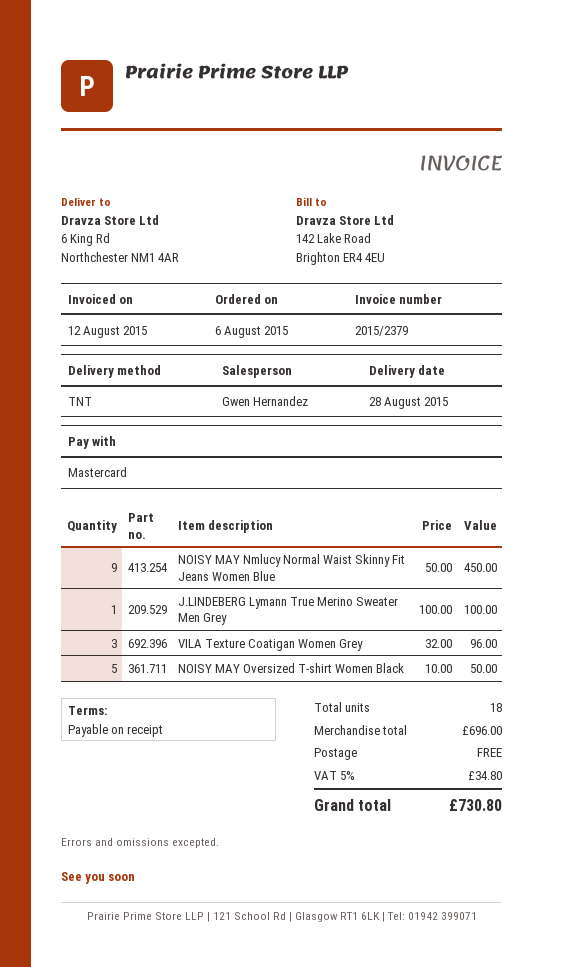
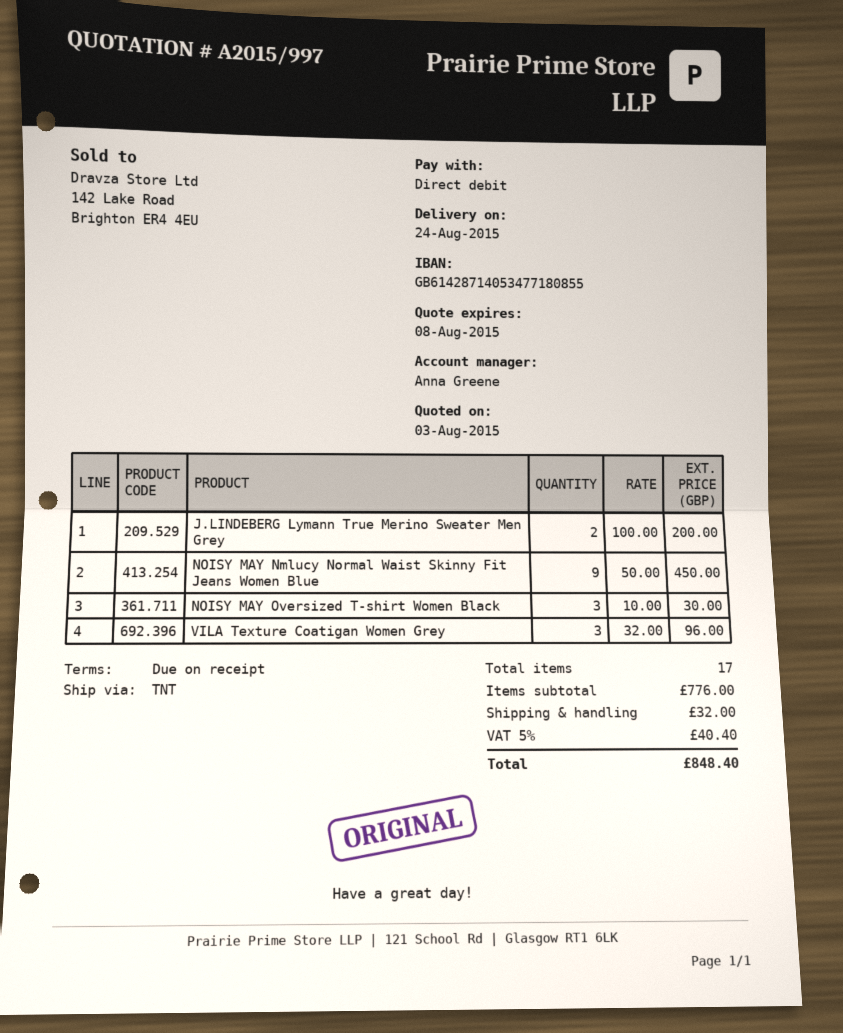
delivery date: 2015-08-28 -> 2015-08-24
sales rep: Gwen Hernandez -> Anna Greene
payment method: Mastercard -> direct debit
J.LINDEBERG Lymann True Merino Sweater Men Grey: 1 x 100.00 = 100.00 -> 2 x 100.00 = 200.00
NOISY MAY Oversized T-shirt Women Black: 5 x 10.00 = 50.00 -> 3 x 10.00 = 30.00
total quantity: 18 -> 17
subtotal: 696.00 -> 776.00
shipping: 0.00 -> 32.00
tax: 5% = 34.80 -> 5% = 40.40
total: 730.80 -> 848.40

